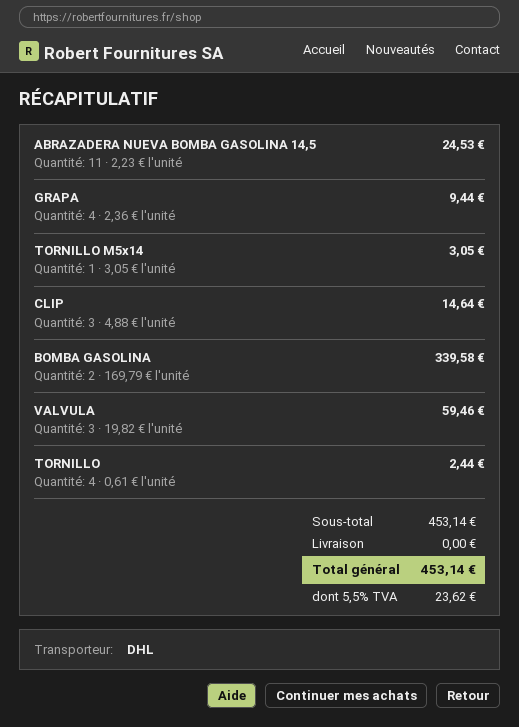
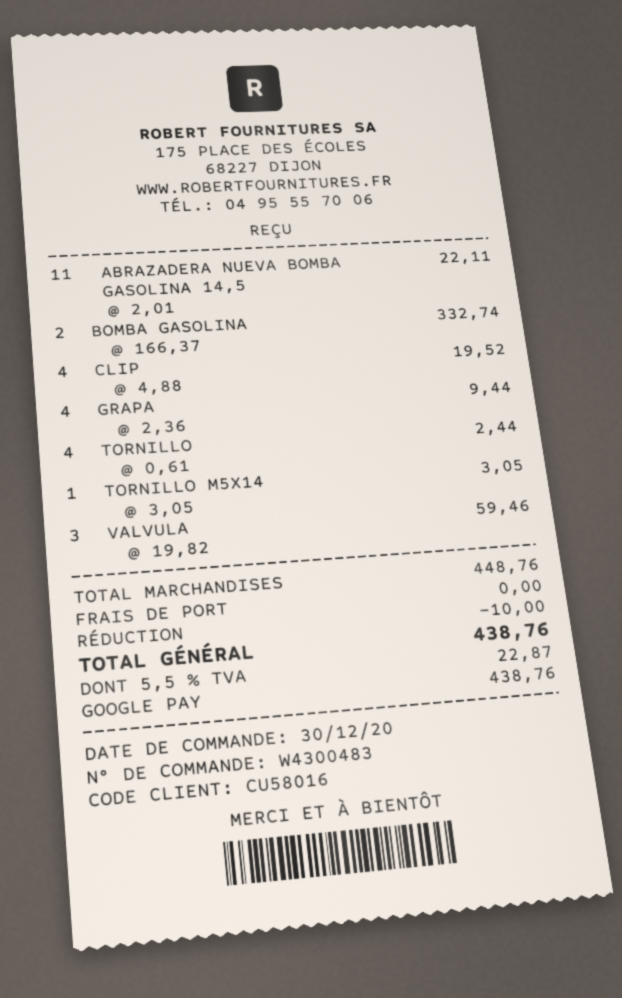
ABRAZADERA NUEVA BOMBA GASOLINA 14,5: 11 x 2.23 = 24.53 -> 11 x 2.01 = 22.11
CLIP: 3 x 4.88 = 14.64 -> 4 x 4.88 = 19.52
BOMBA GASOLINA: 2 x 169.79 = 339.58 -> 2 x 166.37 = 332.74
subtotal: 453.14 -> 448.76
discount: none -> 10.00
tax: 5.5% = 23.62 -> 5.5% = 22.87
total: 453.14 -> 438.76

